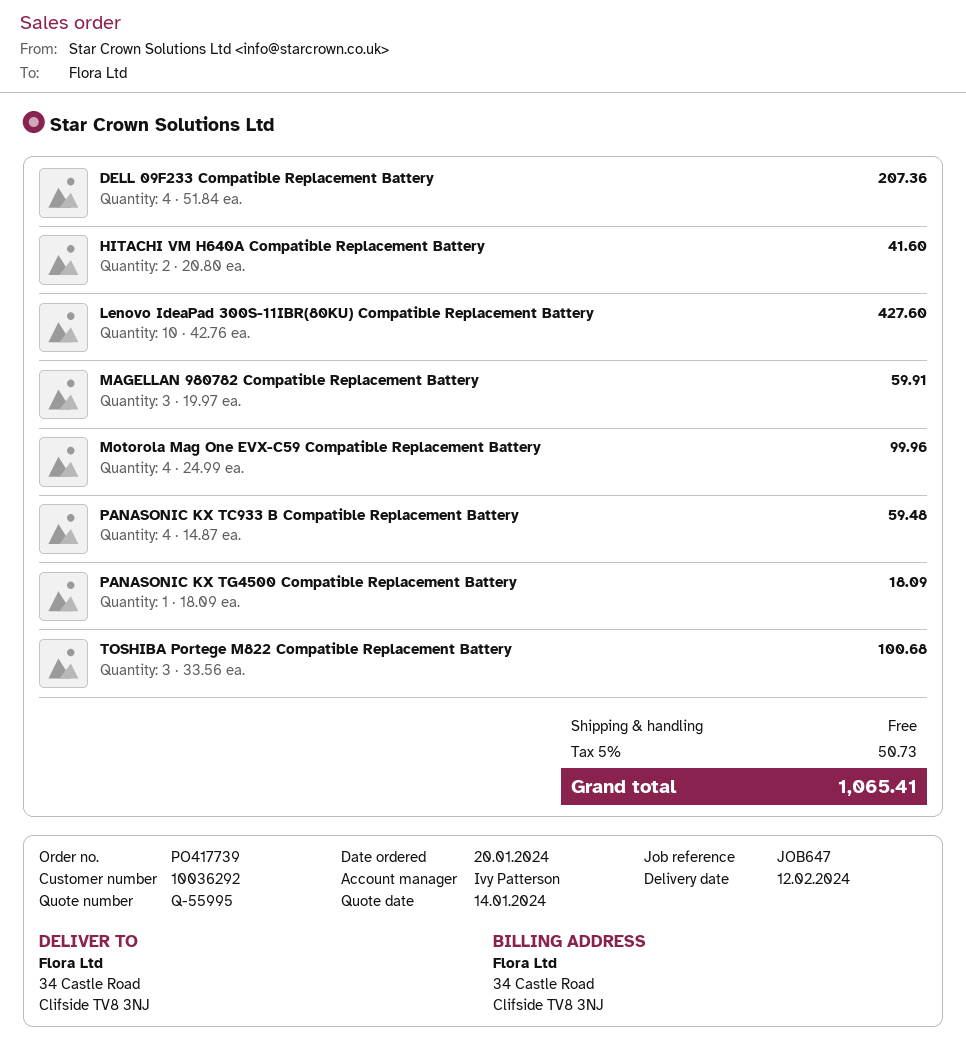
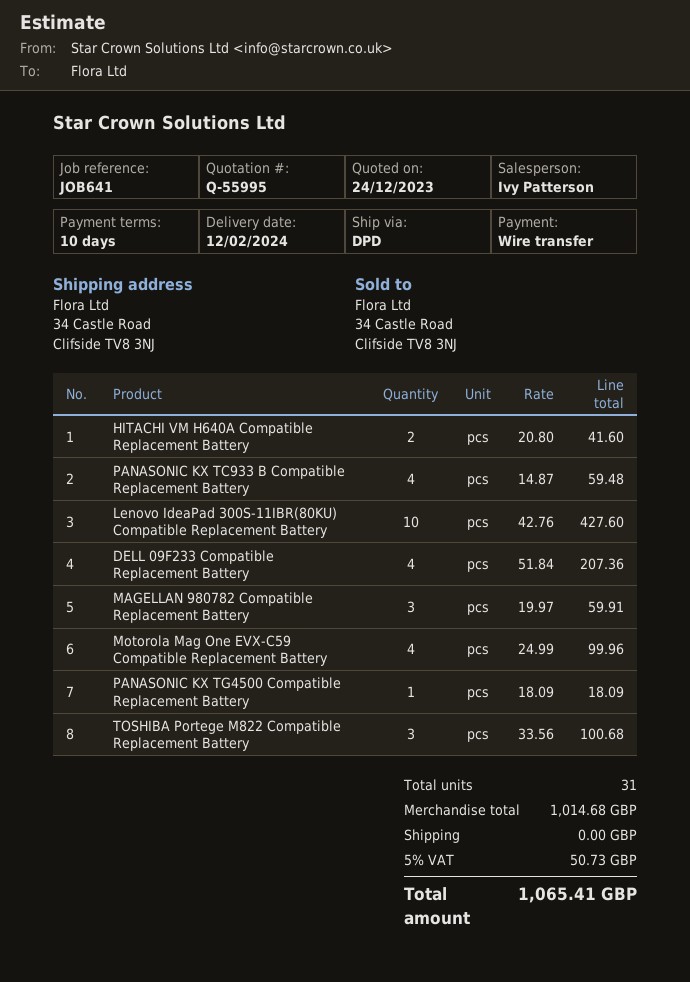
quote date: 2024-01-14 -> 2023-12-24
reference: JOB647 -> JOB641

